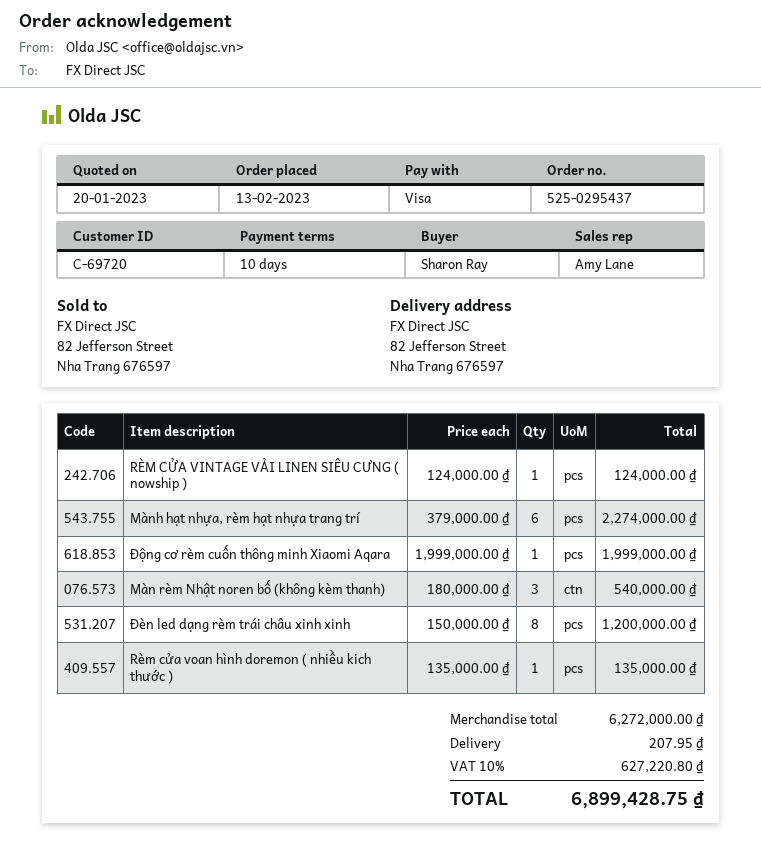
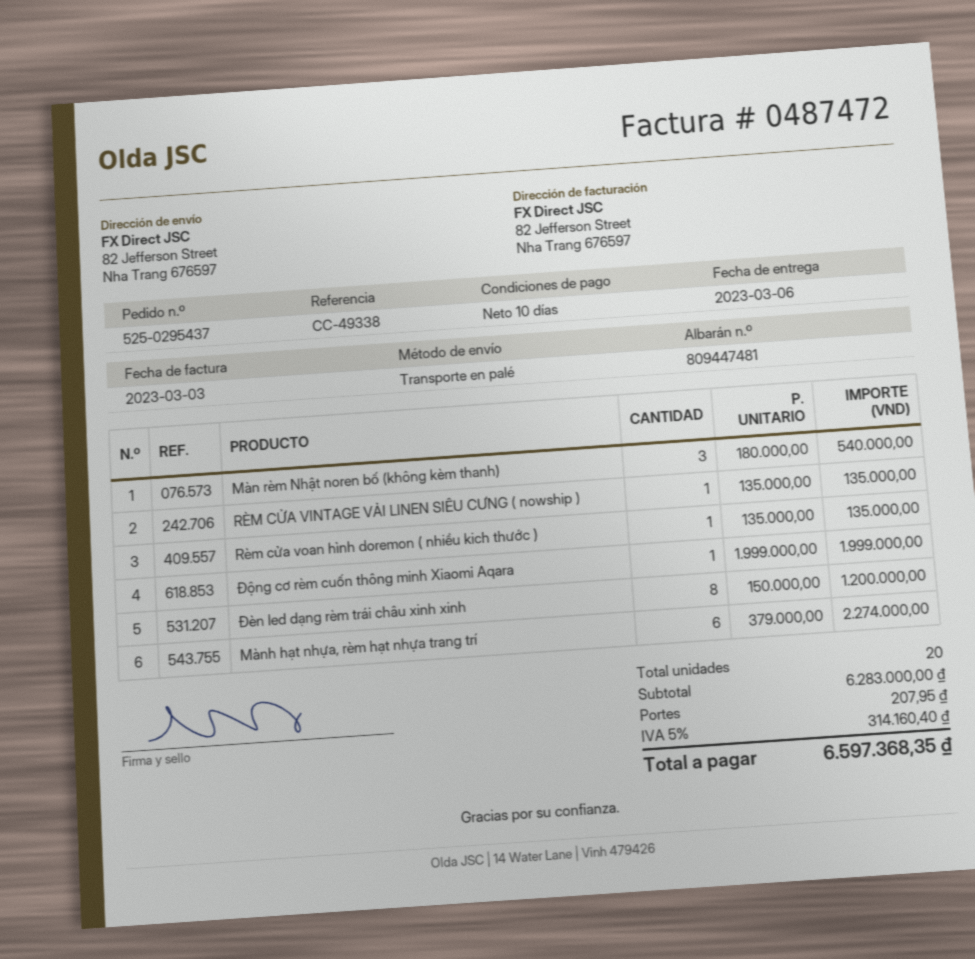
RÈM CỬA VINTAGE VẢI LINEN SIÊU CƯNG ( nowship ): 1 x 124000.00 = 124000.00 -> 1 x 135000.00 = 135000.00
subtotal: 6272000.00 -> 6283000.00
tax: 10% = 627220.80 -> 5% = 314160.40
total: 6899428.75 -> 6597368.35

